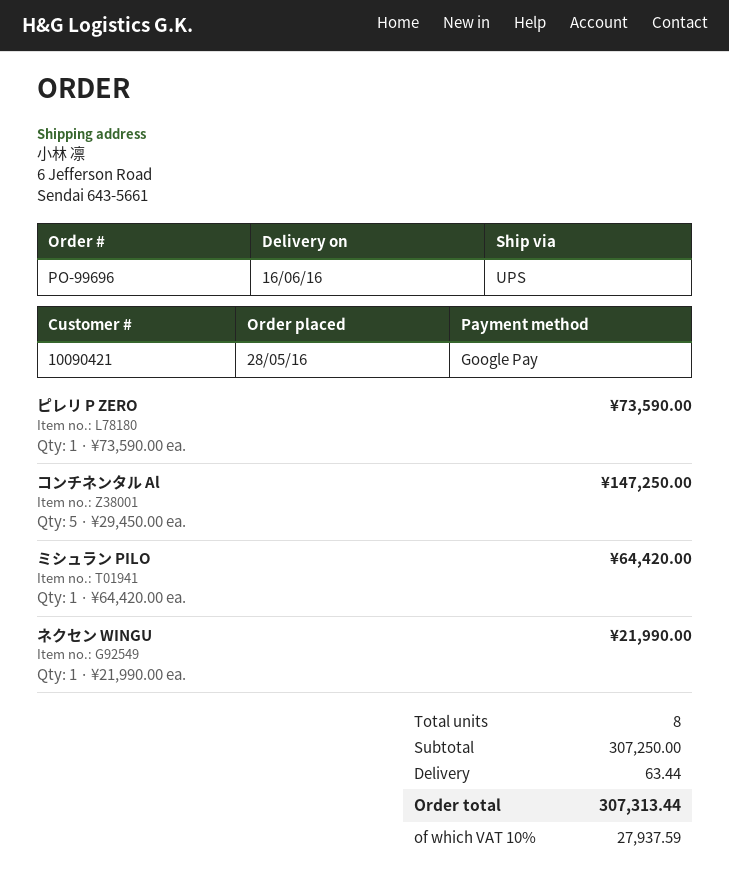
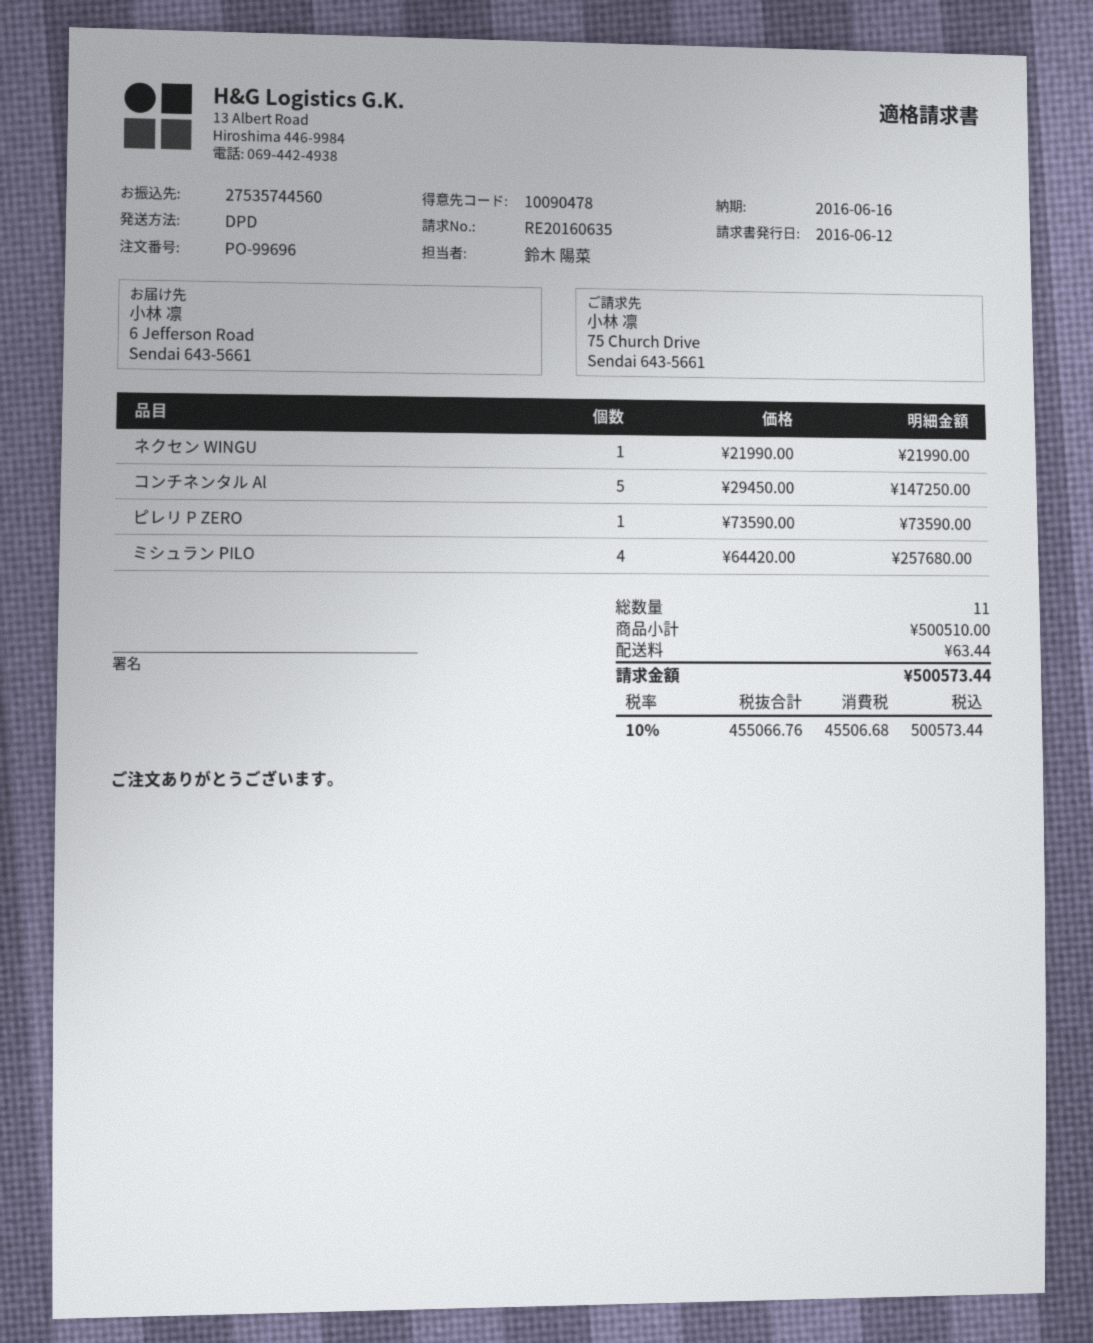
customer number: 10090421 -> 10090478
shipping method: UPS -> DPD
ミシュラン PILO: 1 x 64420.00 = 64420.00 -> 4 x 64420.00 = 257680.00
total quantity: 8 -> 11
subtotal: 307250.00 -> 500510.00
tax: 10% = 27937.59 -> 10% = 45506.68
total: 307313.44 -> 500573.44

